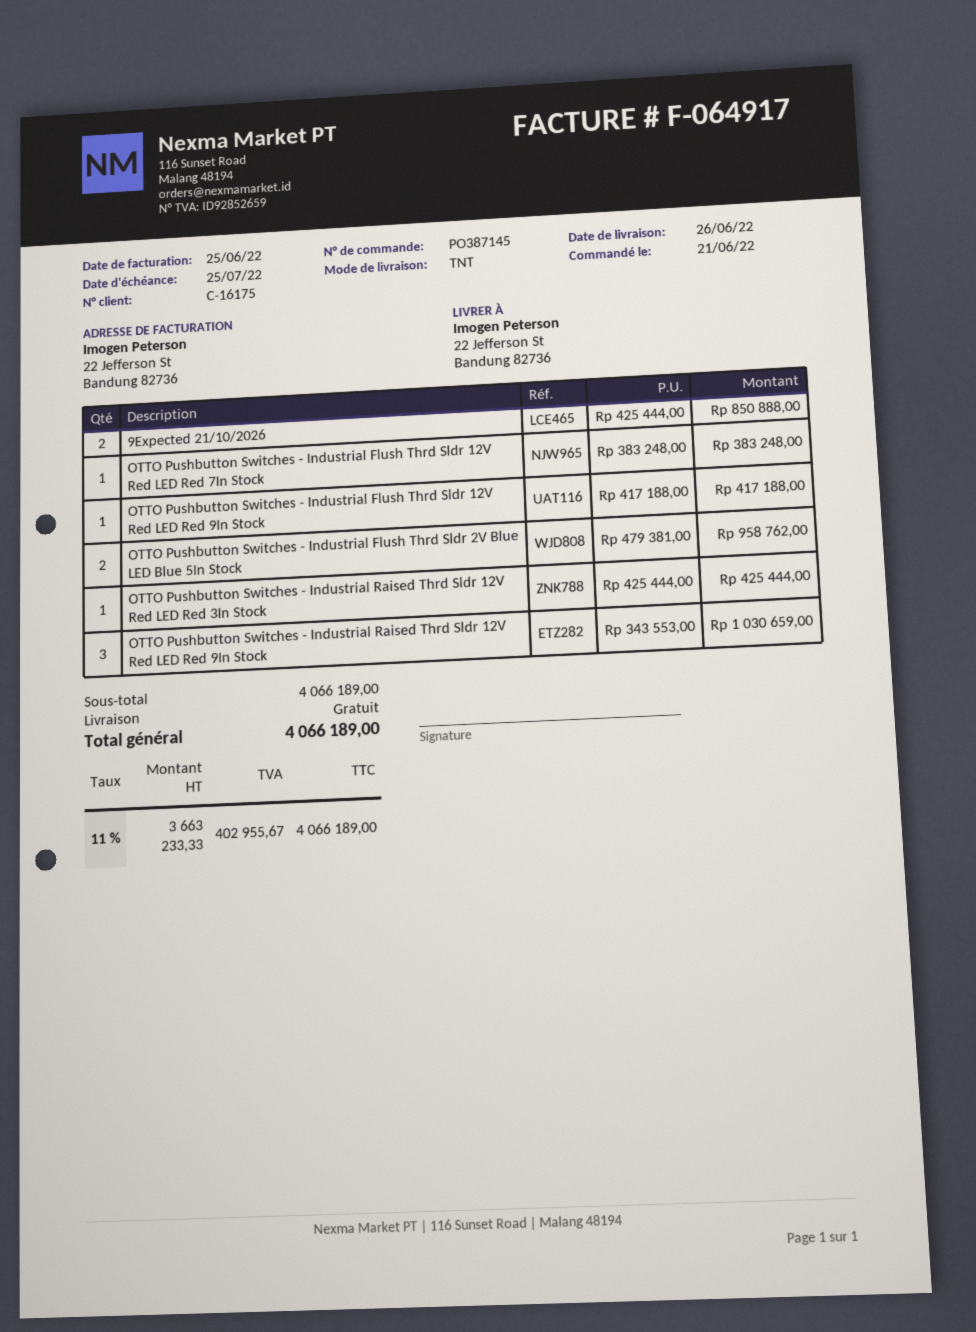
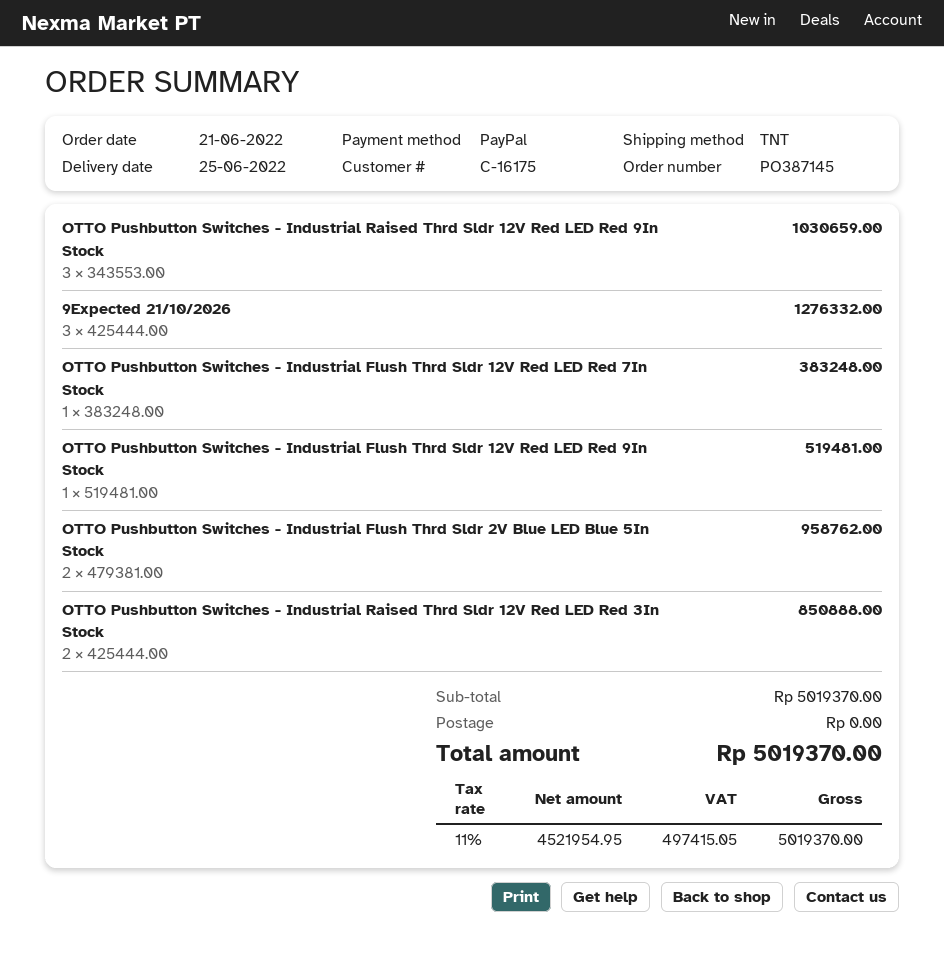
delivery date: 2022-06-26 -> 2022-06-25
9Expected 21/10/2026: 2 x 425444.00 = 850888.00 -> 3 x 425444.00 = 1276332.00
OTTO Pushbutton Switches - Industrial Flush Thrd Sldr 12V Red LED Red 9In Stock: 1 x 417188.00 = 417188.00 -> 1 x 519481.00 = 519481.00
OTTO Pushbutton Switches - Industrial Raised Thrd Sldr 12V Red LED Red 3In Stock: 1 x 425444.00 = 425444.00 -> 2 x 425444.00 = 850888.00
subtotal: 4066189.00 -> 5019370.00
net: 3663233.33 -> 4521954.95
tax: 11% = 402955.67 -> 11% = 497415.05
total: 4066189.00 -> 5019370.00

